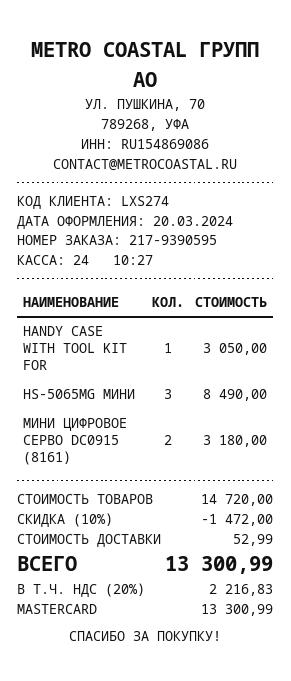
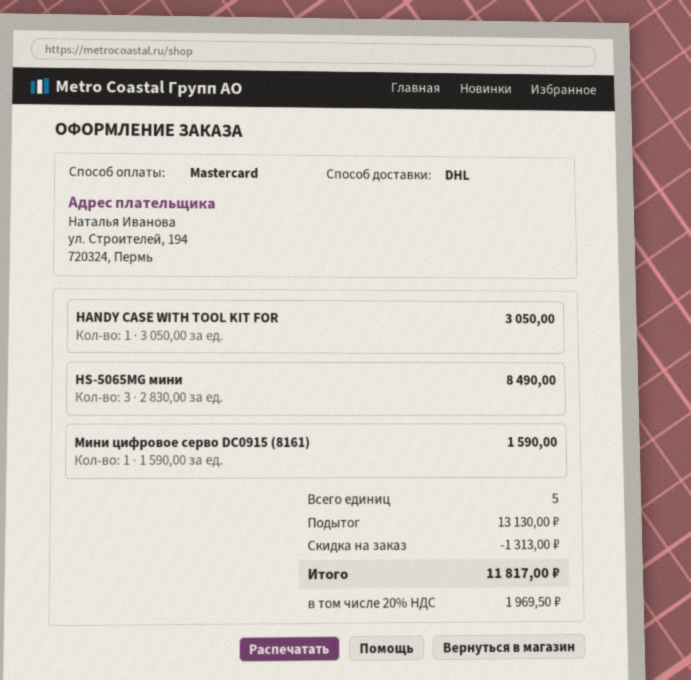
МИНИ ЦИФРОВОЕ СЕРВО DC0915 (8161): 2 for 3180.00 -> 1 for 1590.00
subtotal: 14720.00 -> 13130.00
discount: 1472.00 -> 1313.00
shipping: 52.99 -> none
tax: 20% = 2216.83 -> 20% = 1969.50
total: 13300.99 -> 11817.00

